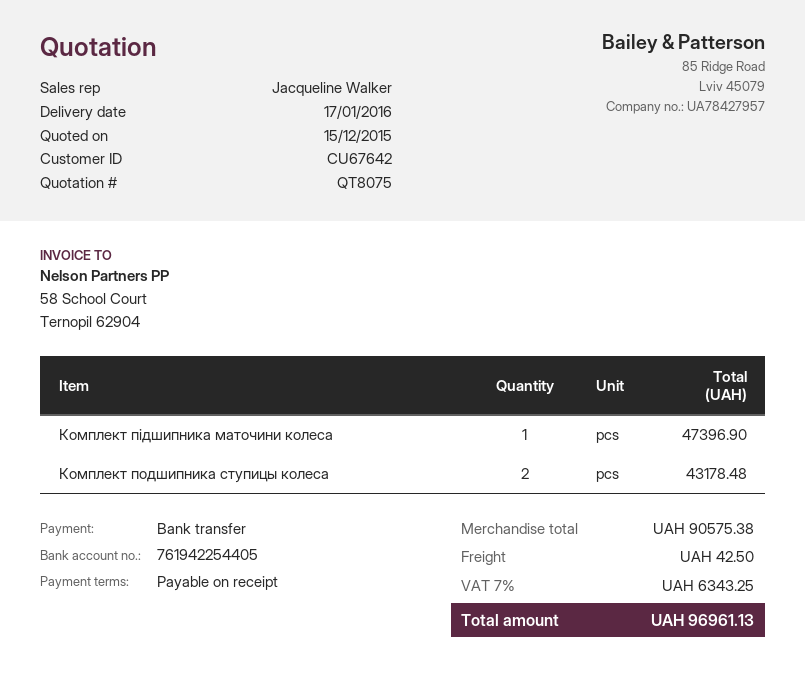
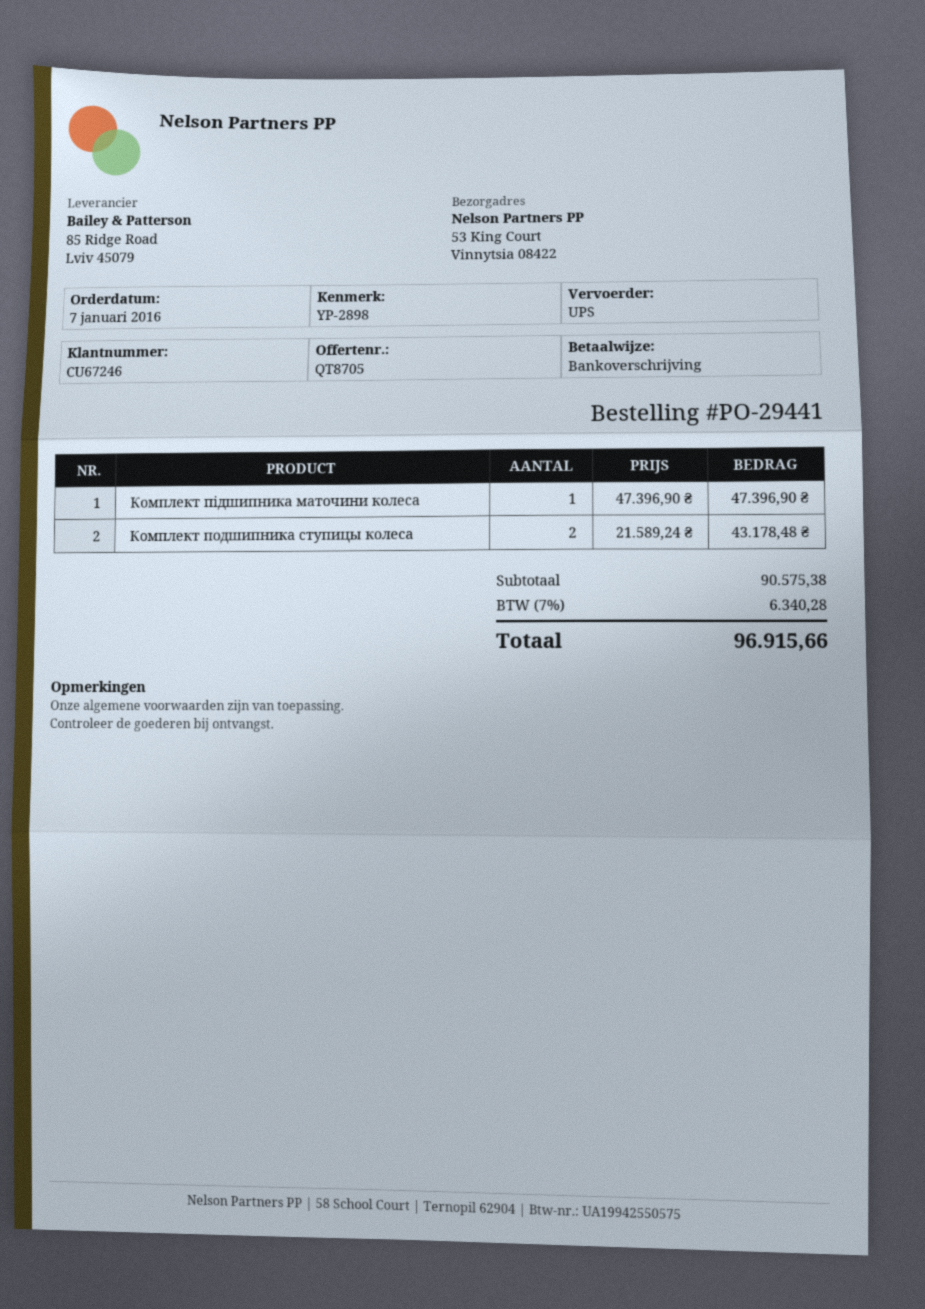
quote number: QT8075 -> QT8705
customer number: CU67642 -> CU67246
shipping: 42.50 -> none
tax: 7% = 6343.25 -> 7% = 6340.28
total: 96961.13 -> 96915.66

